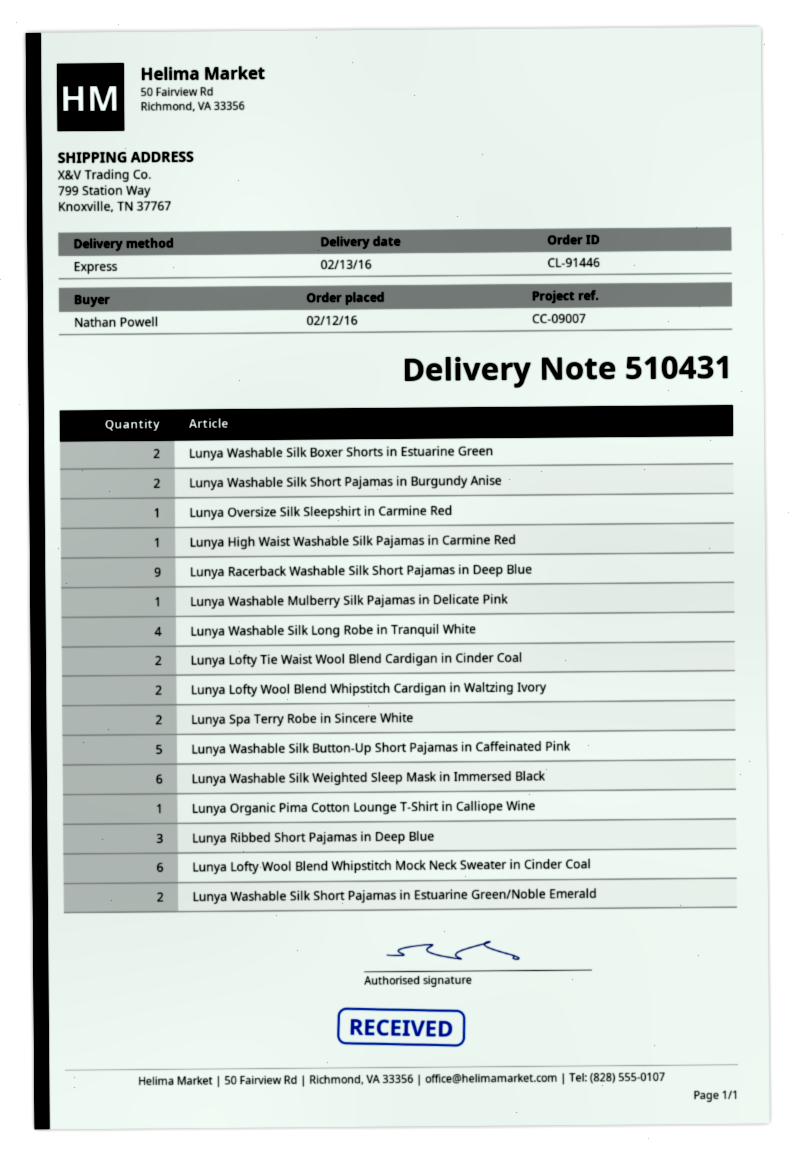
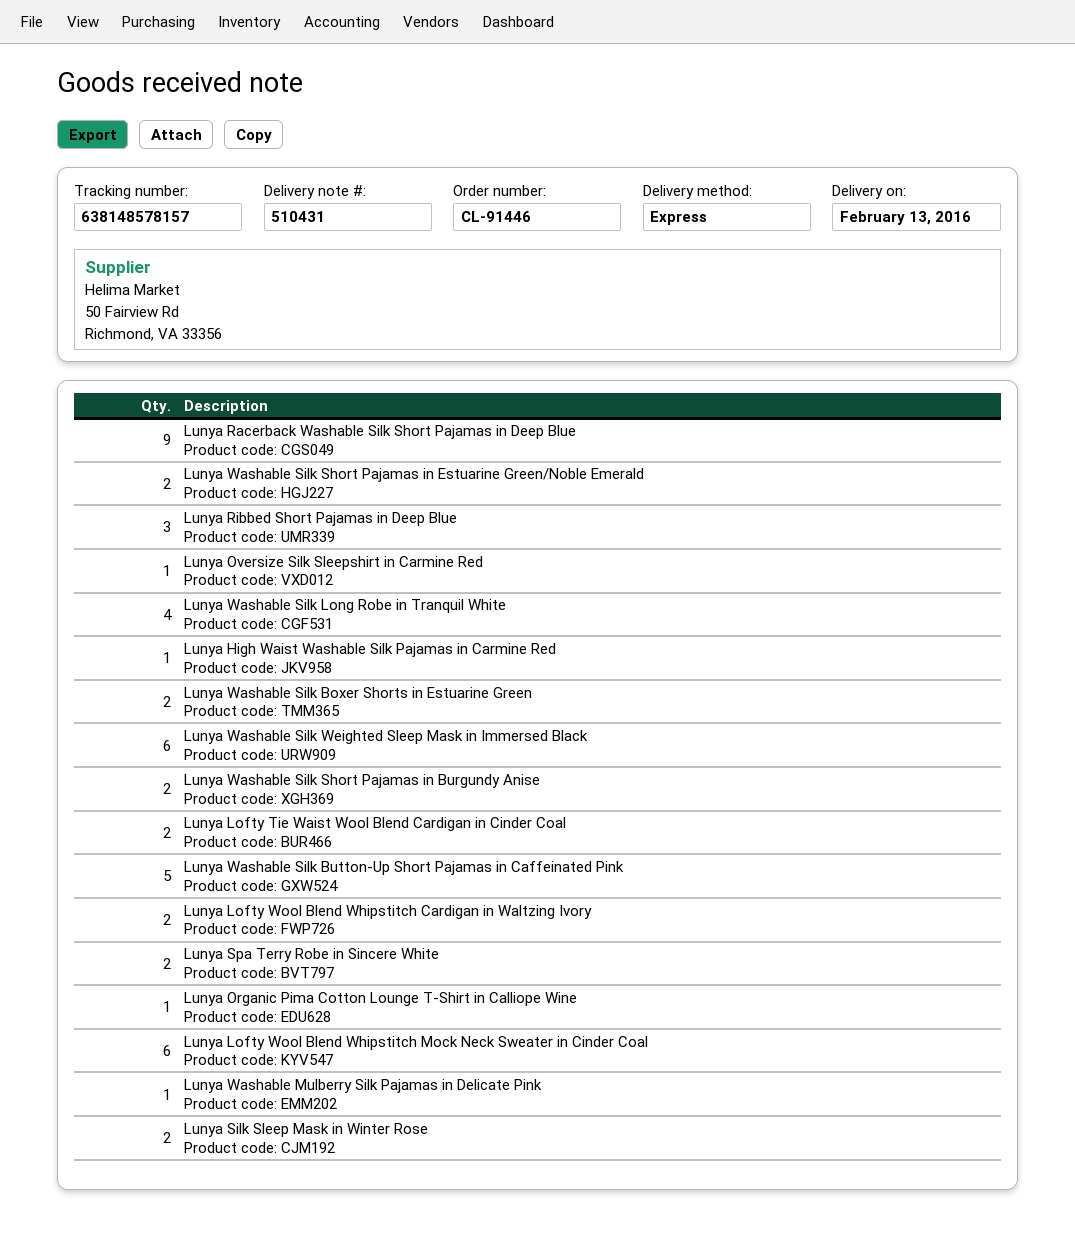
Lunya Silk Sleep Mask in Winter Rose: none -> 2

